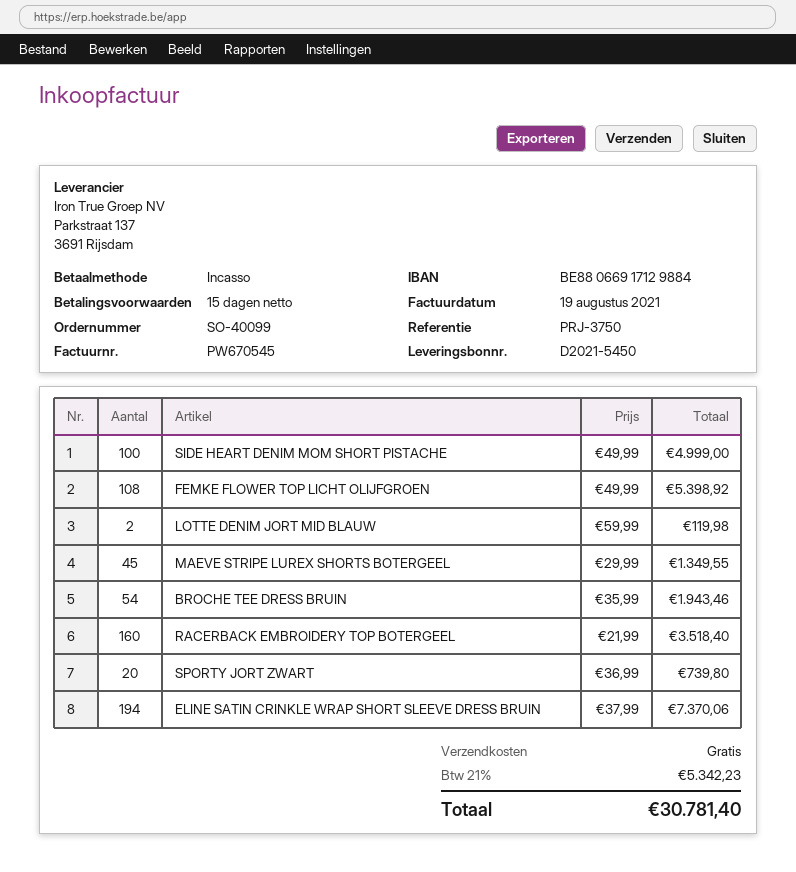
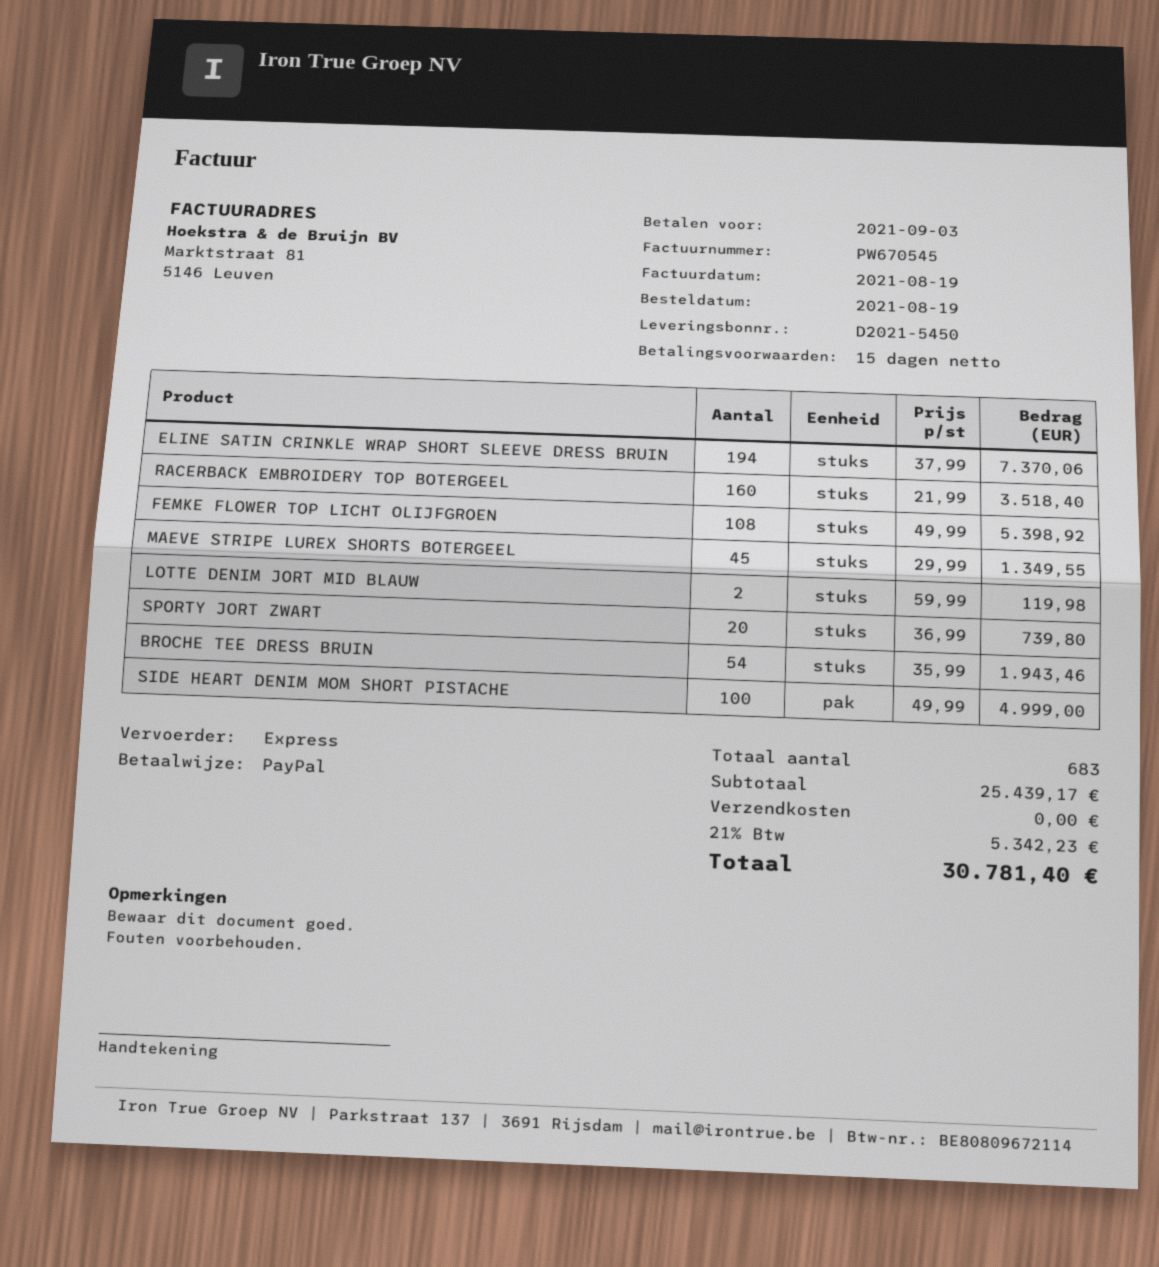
payment method: direct debit -> PayPal

